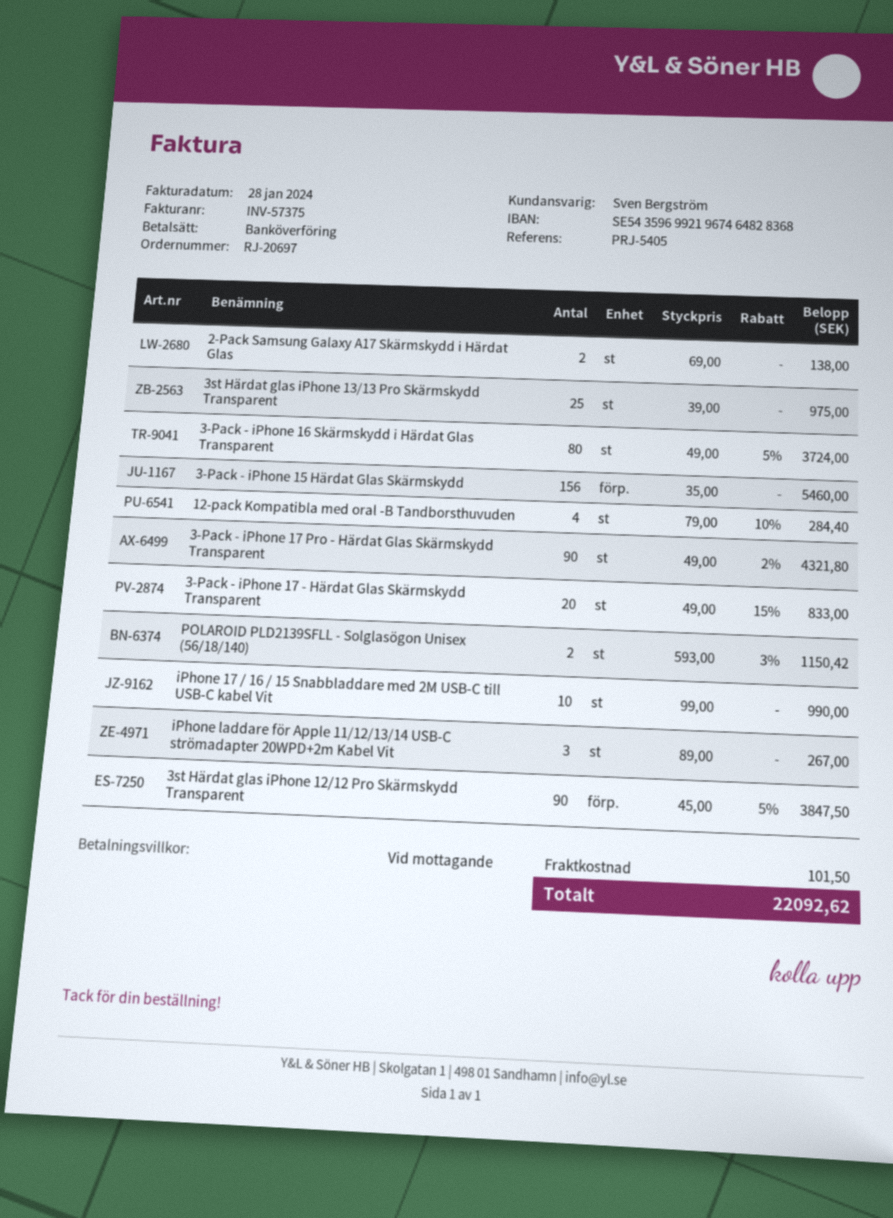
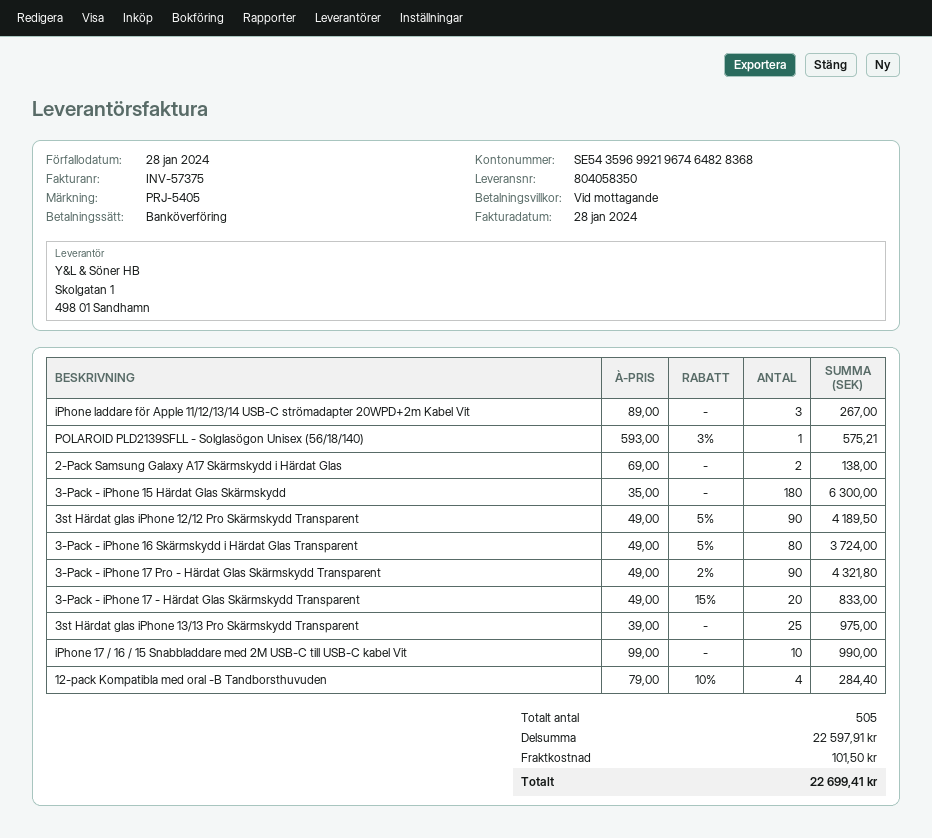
3-Pack - iPhone 15 Härdat Glas Skärmskydd: 156 x 35.00 = 5460.00 -> 180 x 35.00 = 6300.00
POLAROID PLD2139SFLL - Solglasögon Unisex (56/18/140): 2 x 593.00 - 3% = 1150.42 -> 1 x 593.00 - 3% = 575.21
3st Härdat glas iPhone 12/12 Pro Skärmskydd Transparent: 90 x 45.00 - 5% = 3847.50 -> 90 x 49.00 - 5% = 4189.50
total: 22092.62 -> 22699.41

